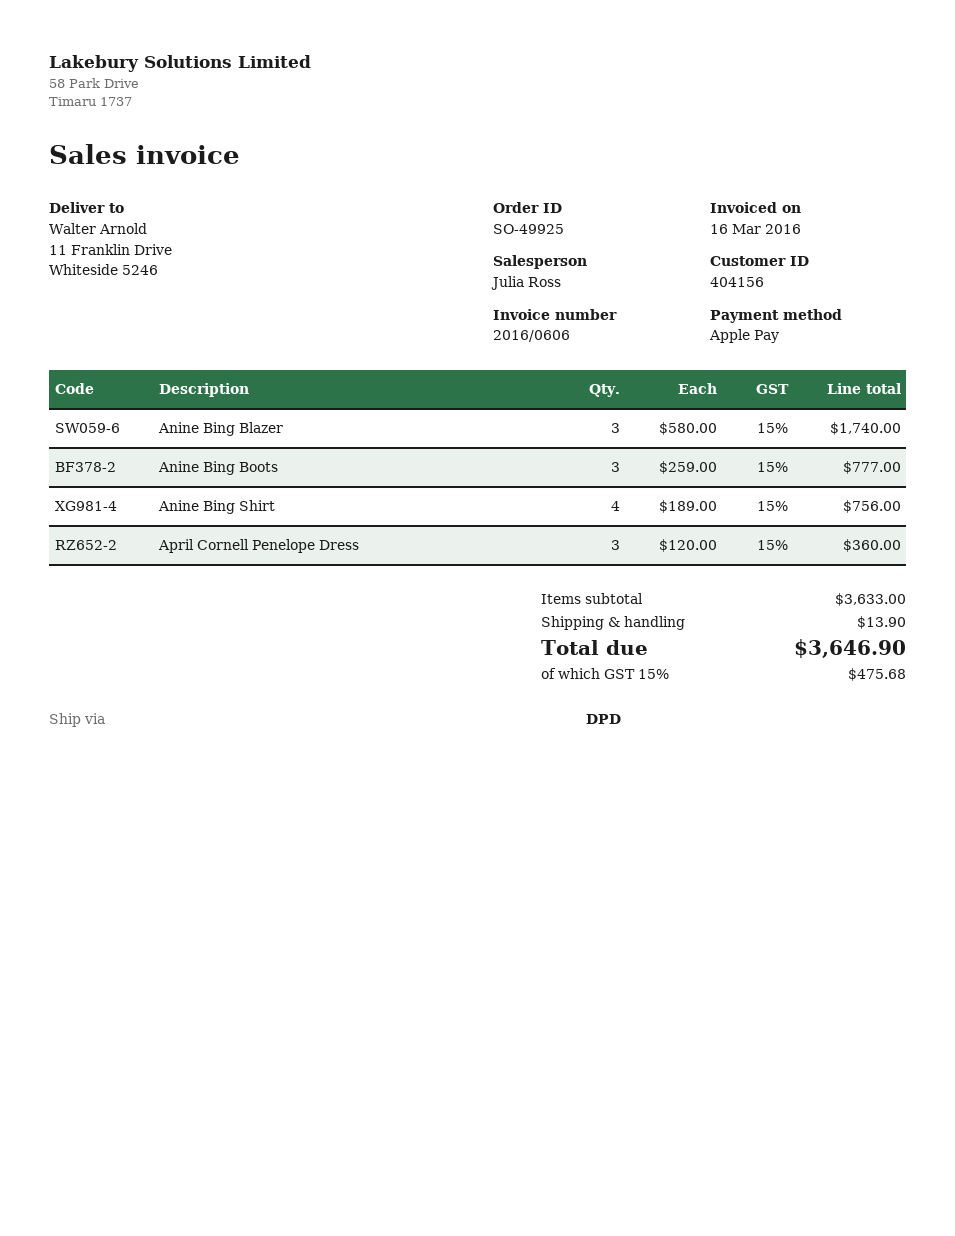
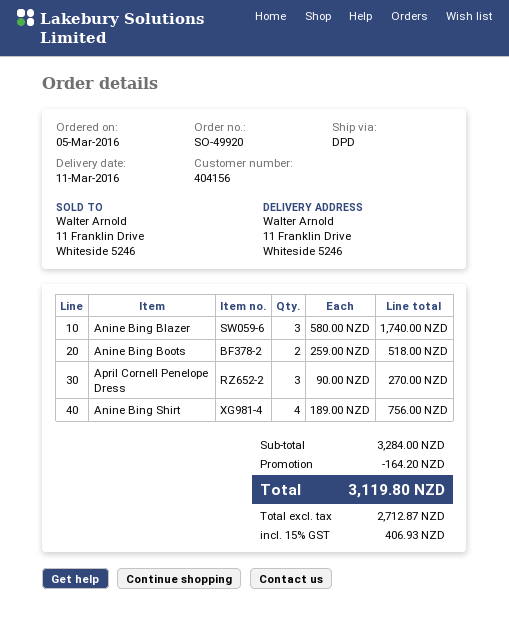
order number: SO-49925 -> SO-49920
Anine Bing Boots: 3 x 259.00 = 777.00 -> 2 x 259.00 = 518.00
April Cornell Penelope Dress: 3 x 120.00 = 360.00 -> 3 x 90.00 = 270.00
subtotal: 3633.00 -> 3284.00
discount: none -> 164.20
shipping: 13.90 -> none
tax: 15% = 475.68 -> 15% = 406.93
total: 3646.90 -> 3119.80

